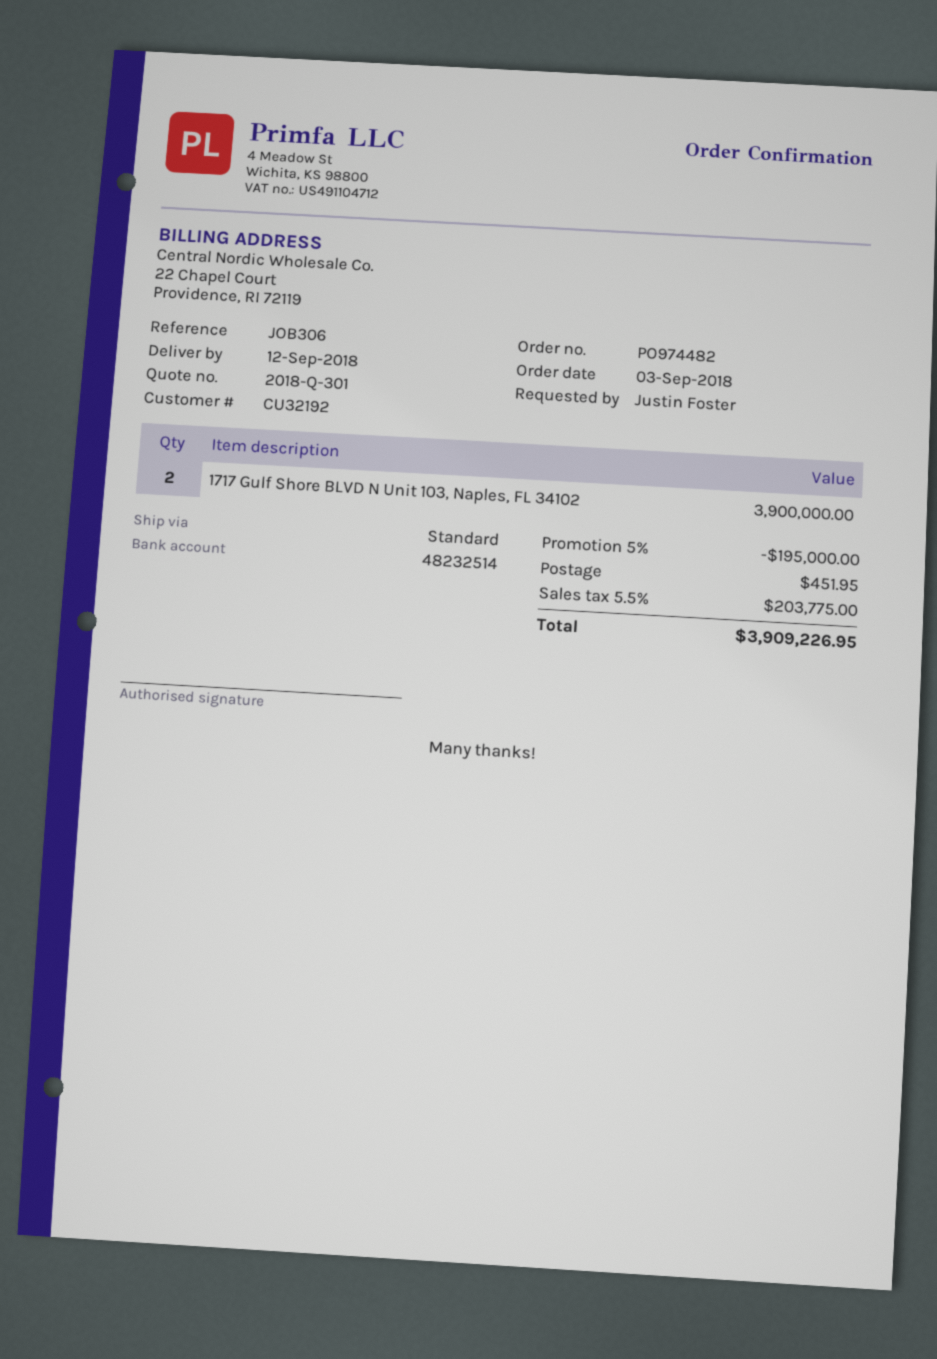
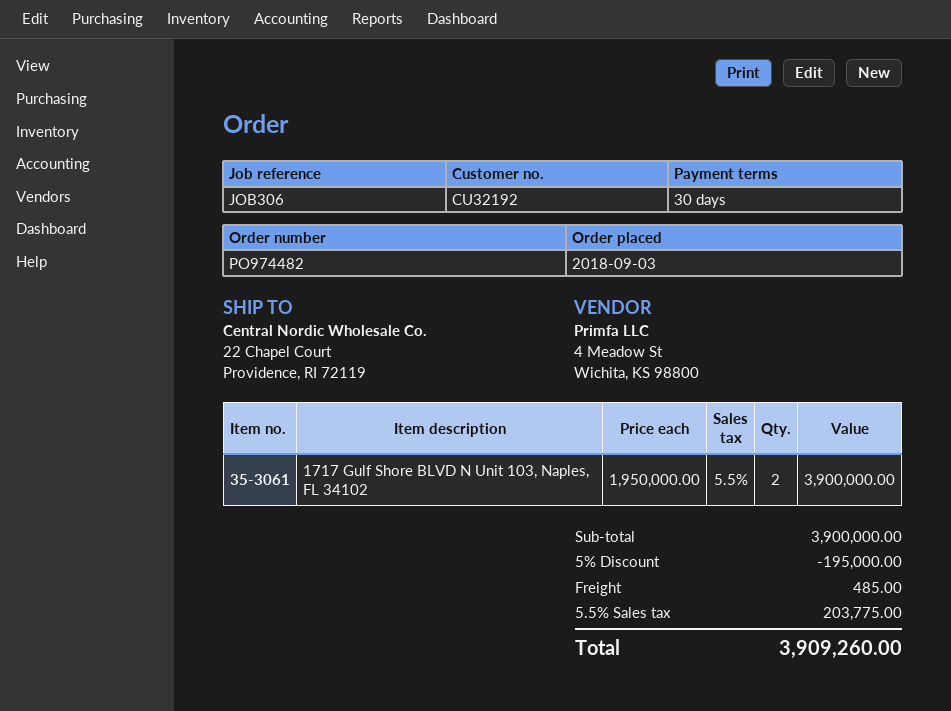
shipping: 451.95 -> 485.00
total: 3909226.95 -> 3909260.00

